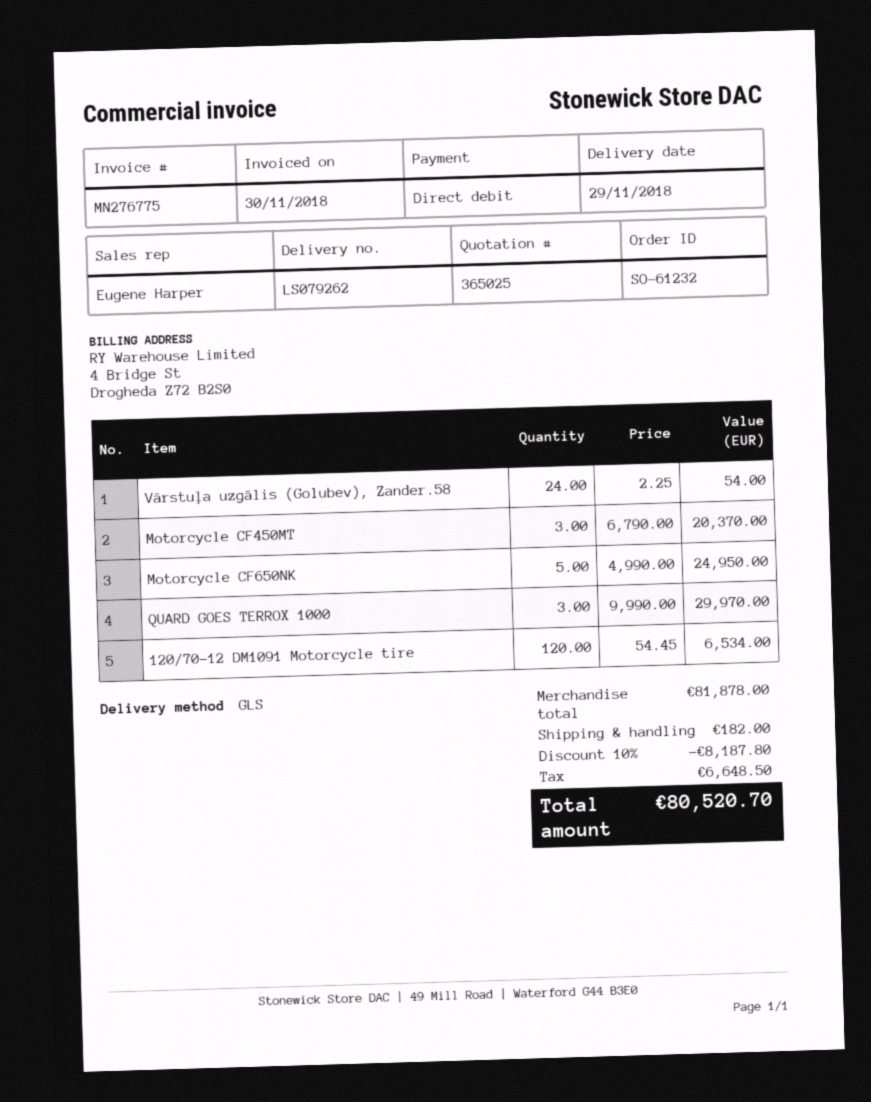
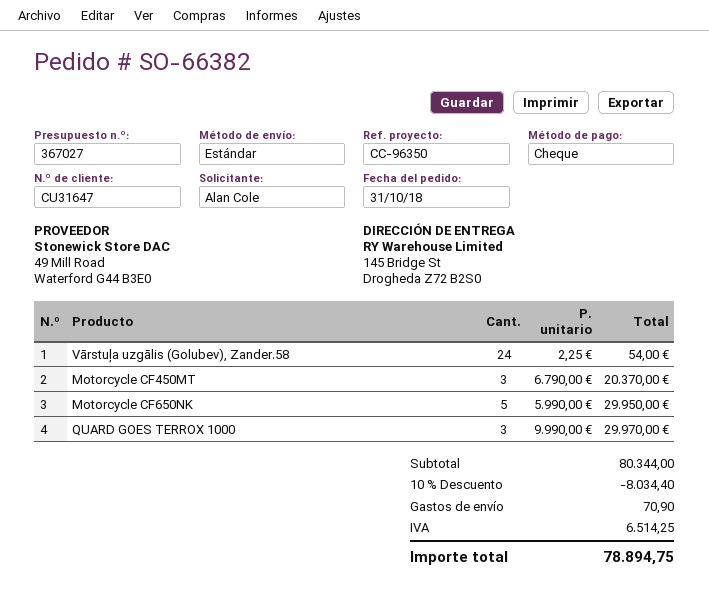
quote number: 365025 -> 367027
order number: SO-61232 -> SO-66382
payment method: direct debit -> cheque
shipping method: GLS -> standard
Motorcycle CF650NK: 5 x 4990.00 = 24950.00 -> 5 x 5990.00 = 29950.00
120/70-12 DM1091 Motorcycle tire: 120 x 54.45 = 6534.00 -> none
subtotal: 81878.00 -> 80344.00
discount: 10% = 8187.80 -> 10% = 8034.40
shipping: 182.00 -> 70.90
tax: 6648.50 -> 6514.25
total: 80520.70 -> 78894.75

